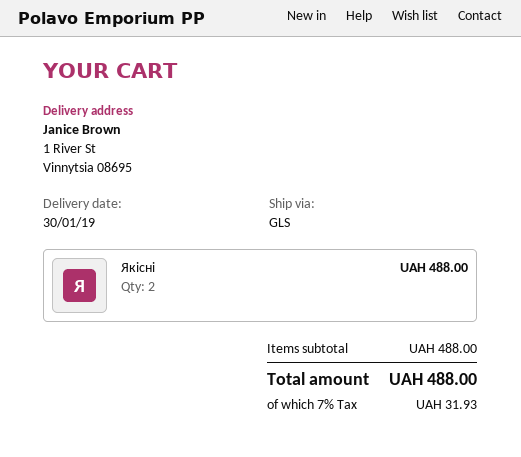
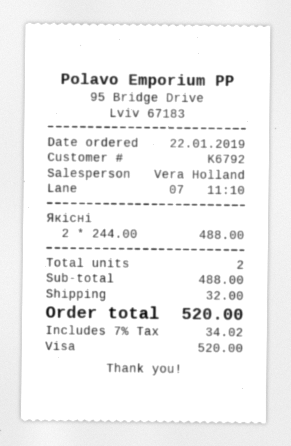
shipping: none -> 32.00
tax: 7% = 31.93 -> 7% = 34.02
total: 488.00 -> 520.00

